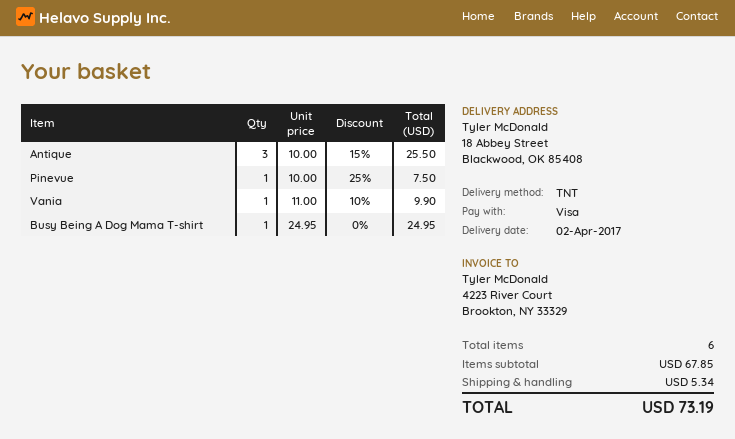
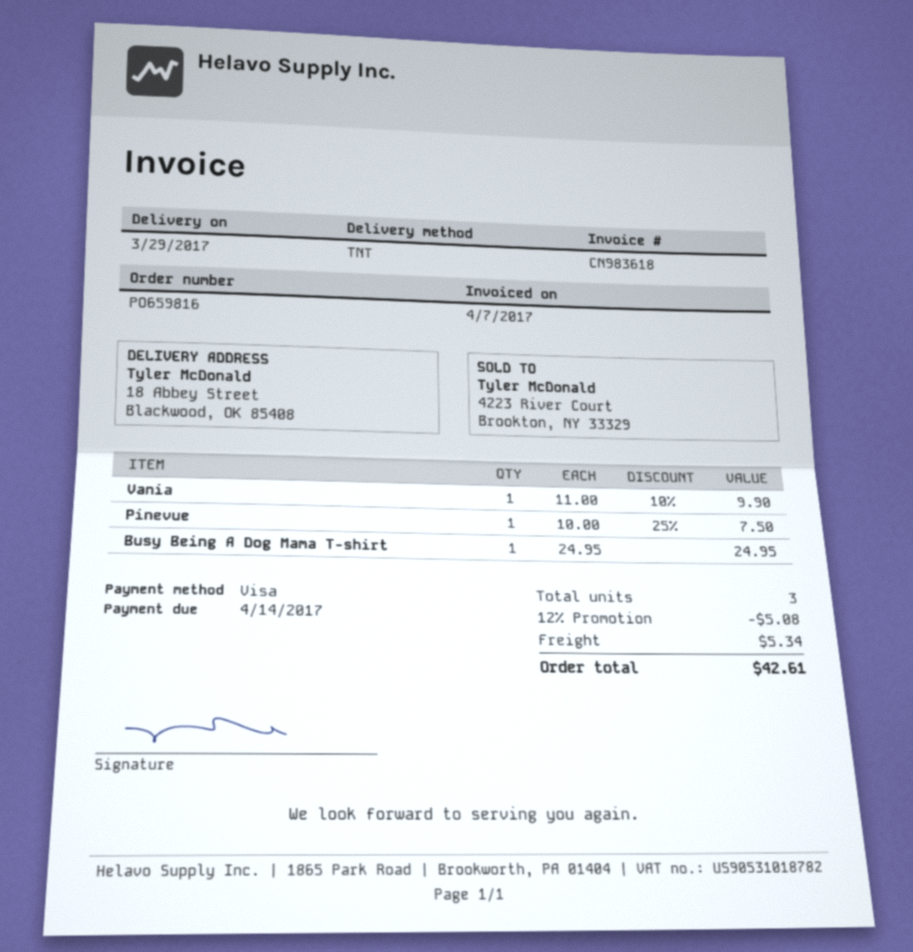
delivery date: 2017-04-02 -> 2017-03-29
Antique: 3 x 10.00 - 15% = 25.50 -> none
total quantity: 6 -> 3
discount: none -> 12% = 5.08
total: 73.19 -> 42.61

